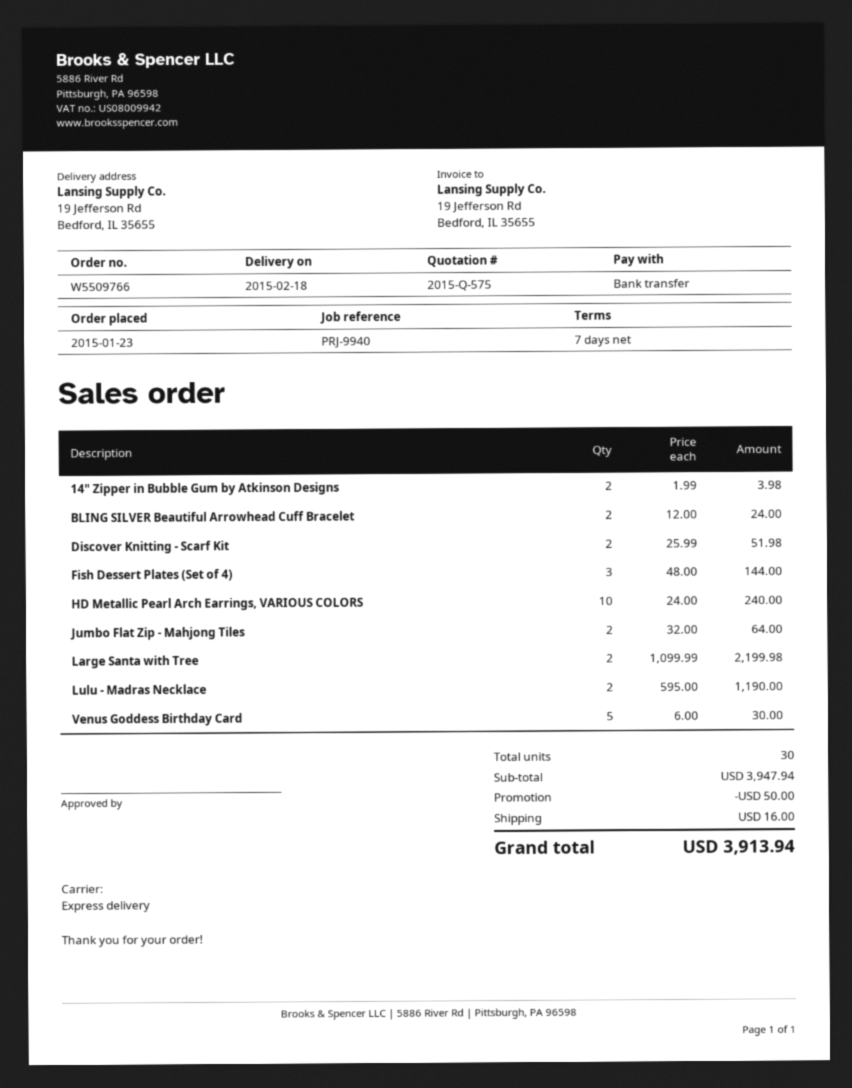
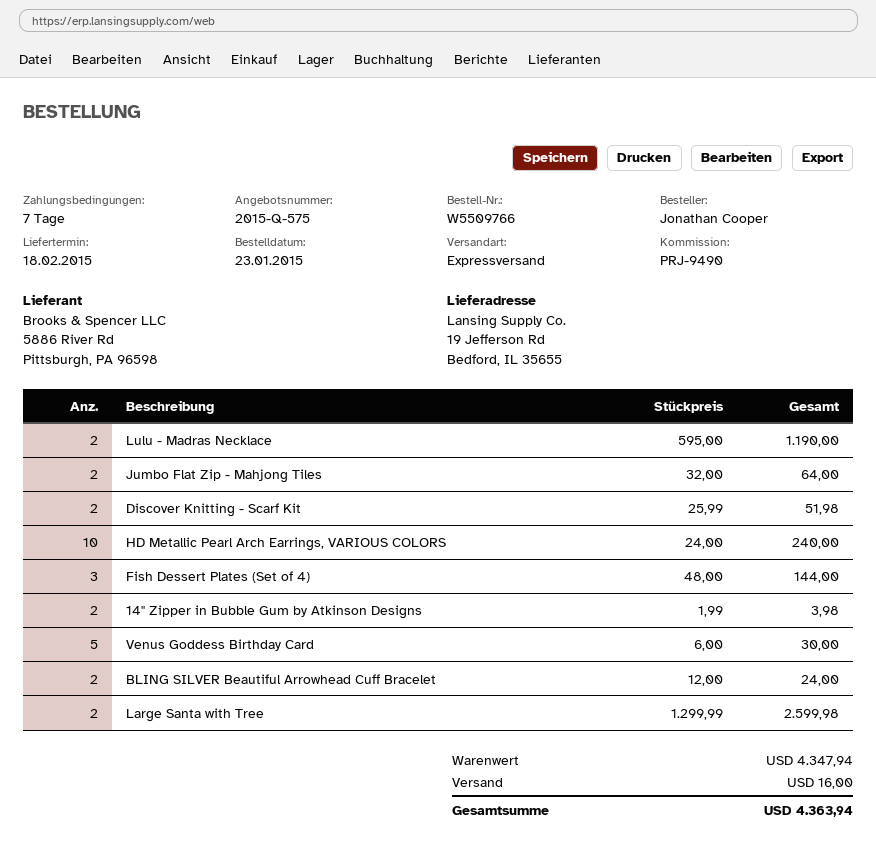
reference: PRJ-9940 -> PRJ-9490
Large Santa with Tree: 2 x 1099.99 = 2199.98 -> 2 x 1299.99 = 2599.98
subtotal: 3947.94 -> 4347.94
discount: 50.00 -> none
total: 3913.94 -> 4363.94

